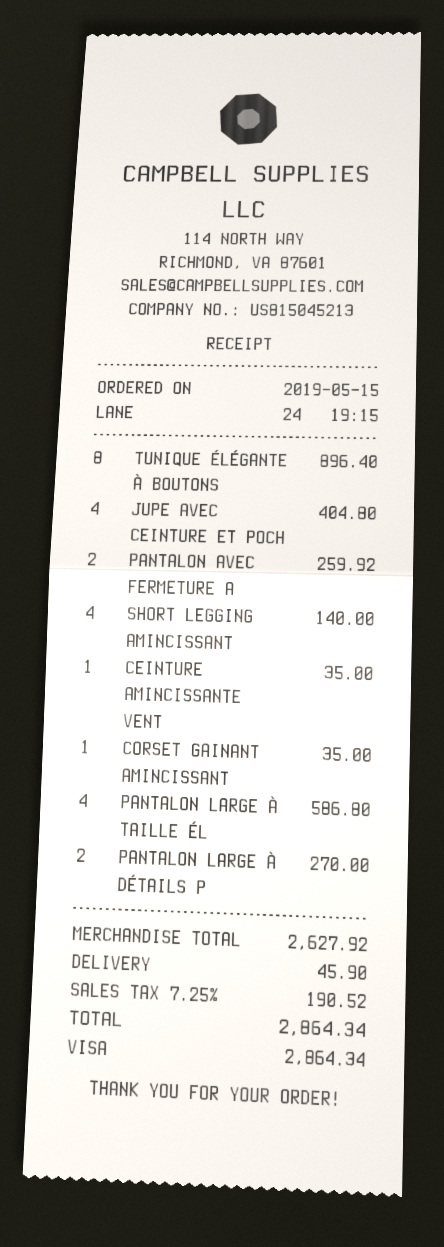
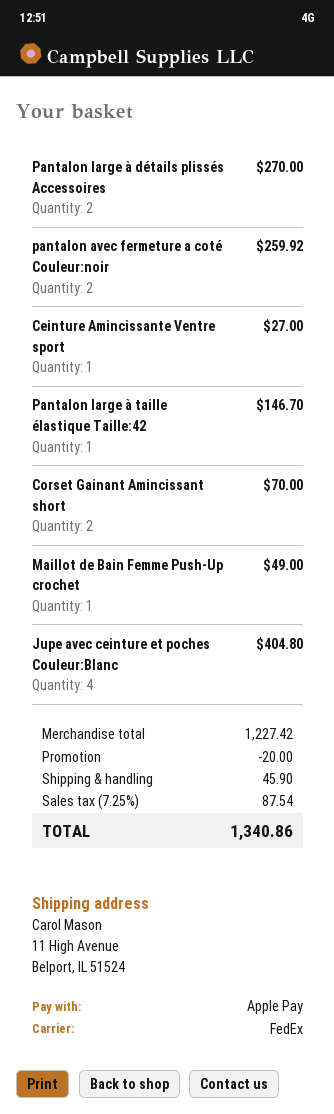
payment method: Visa -> Apple Pay
TUNIQUE ÉLÉGANTE À BOUTONS: 8 for 896.40 -> none
SHORT LEGGING AMINCISSANT: 4 for 140.00 -> none
CEINTURE AMINCISSANTE VENT: 1 for 35.00 -> 1 for 27.00
CORSET GAINANT AMINCISSANT: 1 for 35.00 -> 2 for 70.00
PANTALON LARGE À TAILLE ÉL: 4 for 586.80 -> 1 for 146.70
Maillot de Bain Femme Push-Up crochet: none -> 1 for 49.00
subtotal: 2627.92 -> 1227.42
discount: none -> 20.00
tax: 7.25% = 190.52 -> 7.25% = 87.54
total: 2864.34 -> 1340.86

